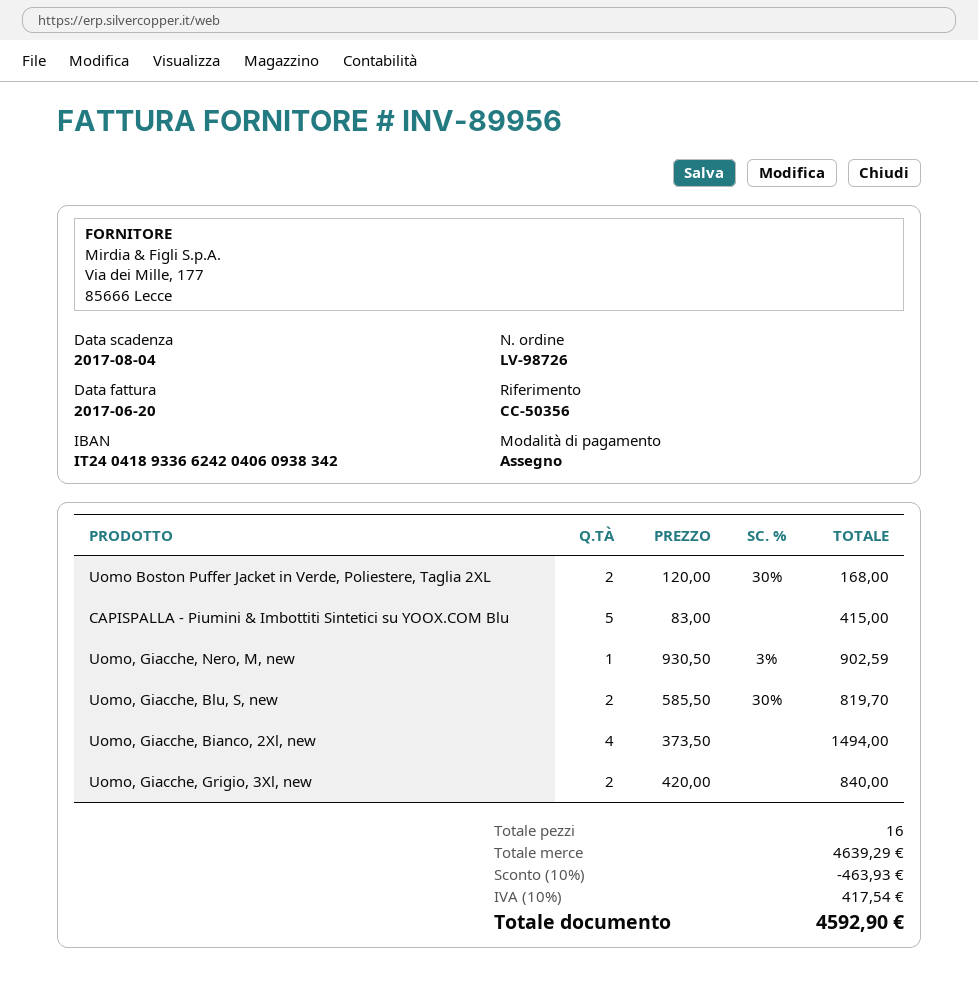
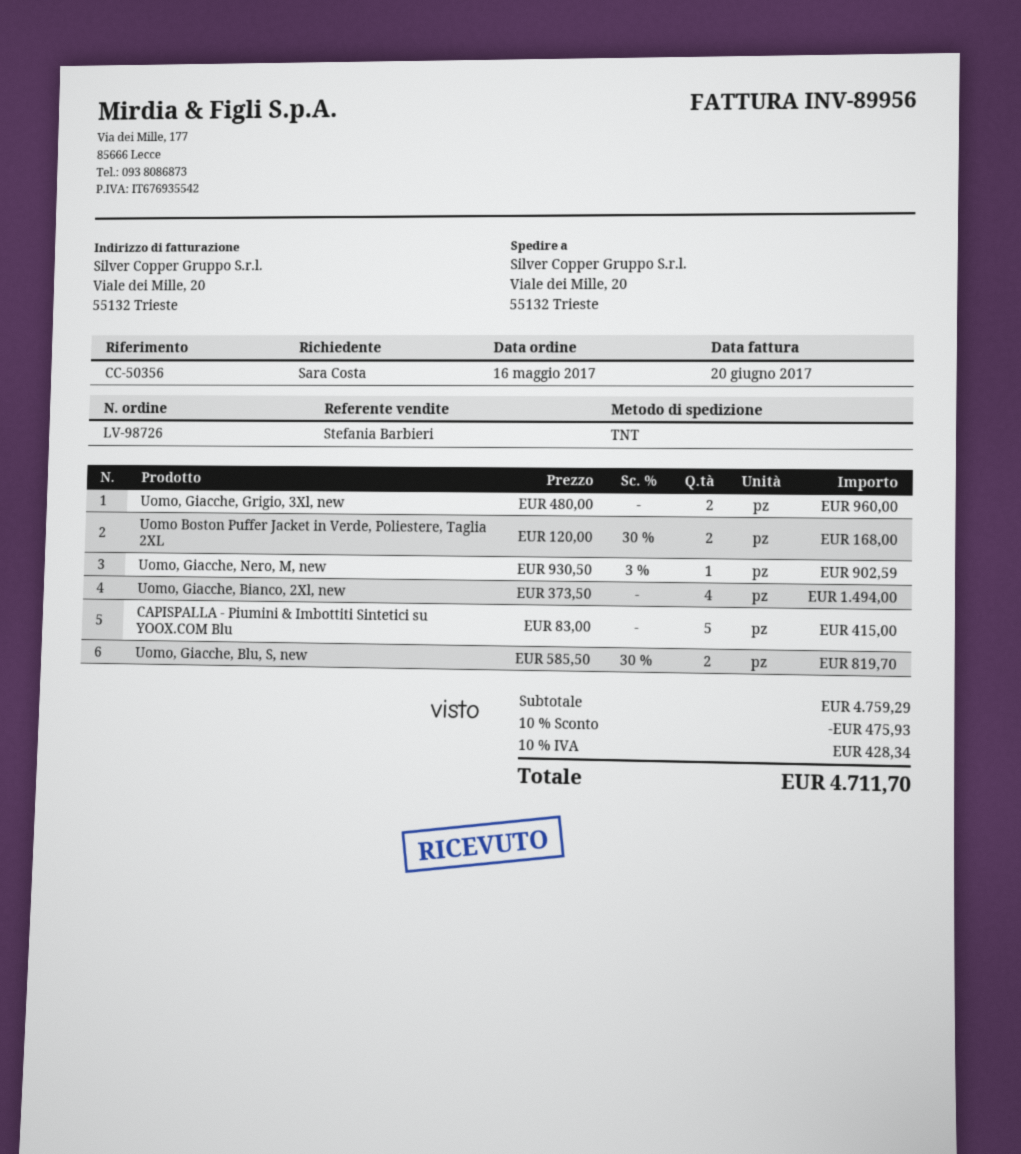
Uomo, Giacche, Grigio, 3Xl, new: 2 x 420.00 = 840.00 -> 2 x 480.00 = 960.00
subtotal: 4639.29 -> 4759.29
discount: 10% = 463.93 -> 10% = 475.93
tax: 10% = 417.54 -> 10% = 428.34
total: 4592.90 -> 4711.70

